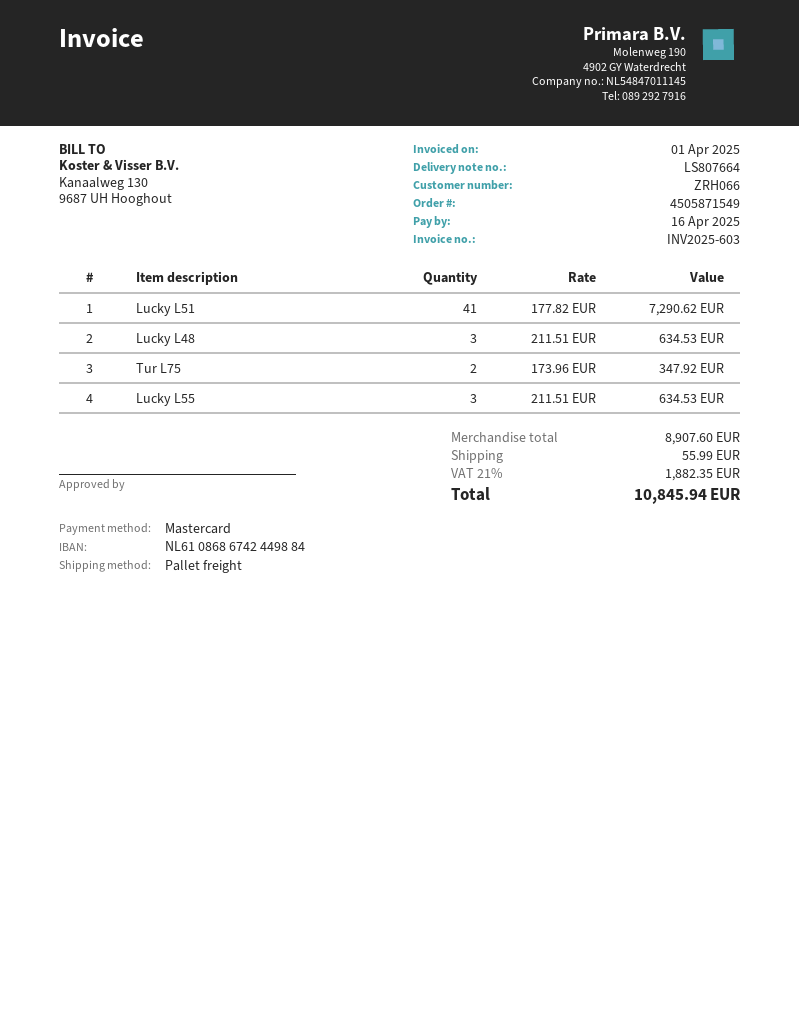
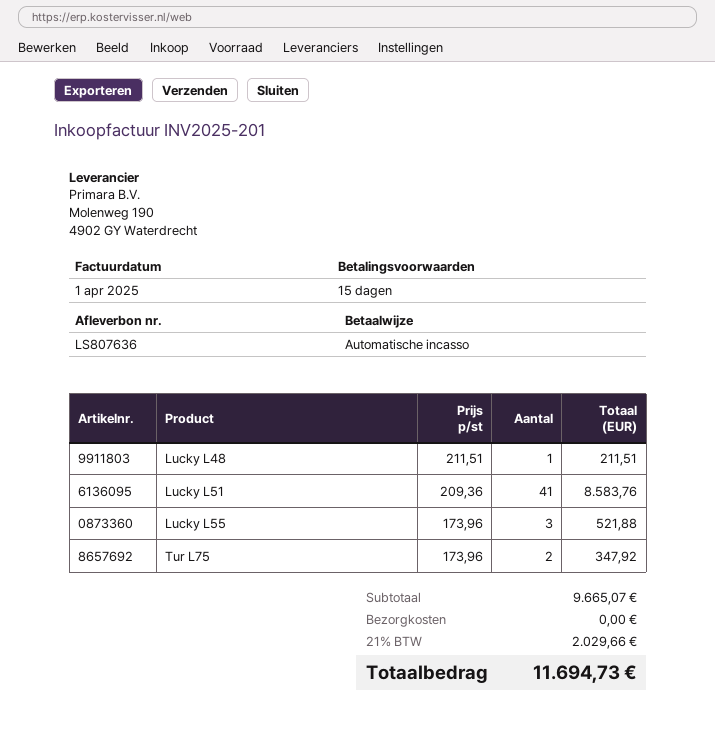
delivery note number: LS807664 -> LS807636
invoice number: INV2025-603 -> INV2025-201
payment method: Mastercard -> direct debit
Lucky L51: 41 x 177.82 = 7290.62 -> 41 x 209.36 = 8583.76
Lucky L48: 3 x 211.51 = 634.53 -> 1 x 211.51 = 211.51
Lucky L55: 3 x 211.51 = 634.53 -> 3 x 173.96 = 521.88
subtotal: 8907.60 -> 9665.07
shipping: 55.99 -> 0.00
tax: 21% = 1882.35 -> 21% = 2029.66
total: 10845.94 -> 11694.73

